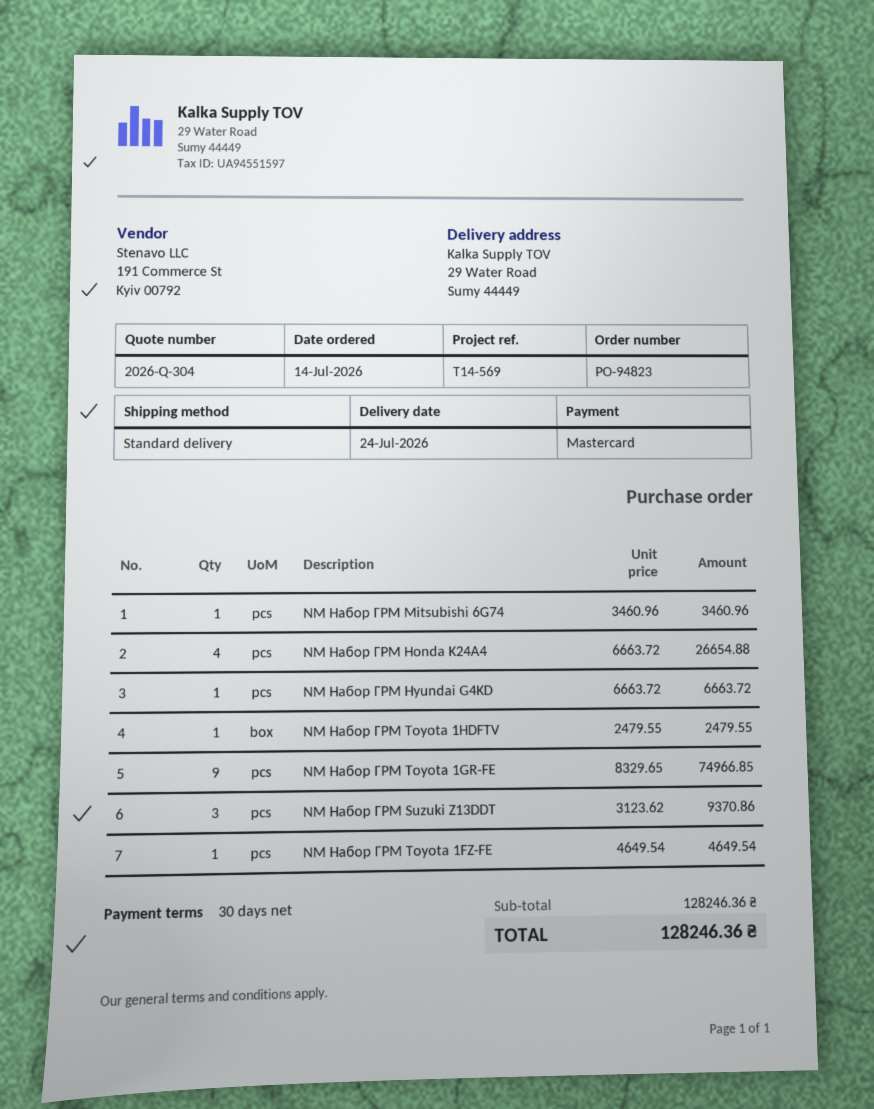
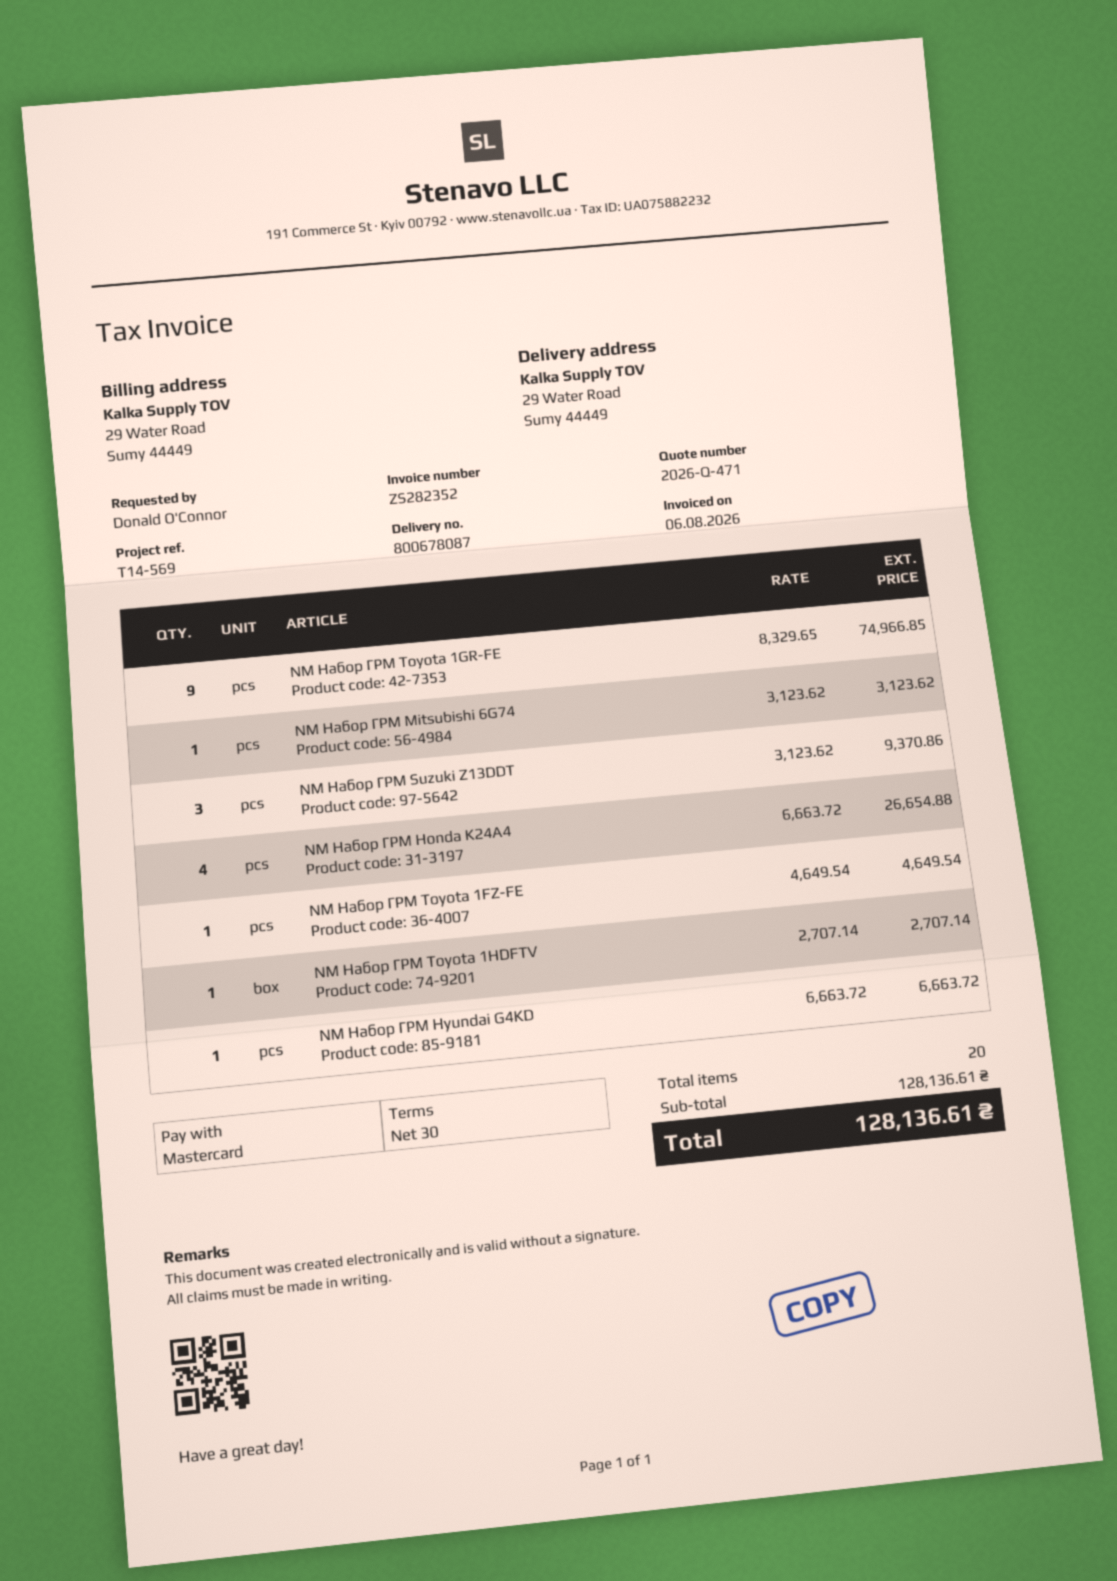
quote number: 2026-Q-304 -> 2026-Q-471
NM Набор ГРМ Mitsubishi 6G74: 1 x 3460.96 = 3460.96 -> 1 x 3123.62 = 3123.62
NM Набор ГРМ Toyota 1HDFTV: 1 x 2479.55 = 2479.55 -> 1 x 2707.14 = 2707.14
subtotal: 128246.36 -> 128136.61
total: 128246.36 -> 128136.61

